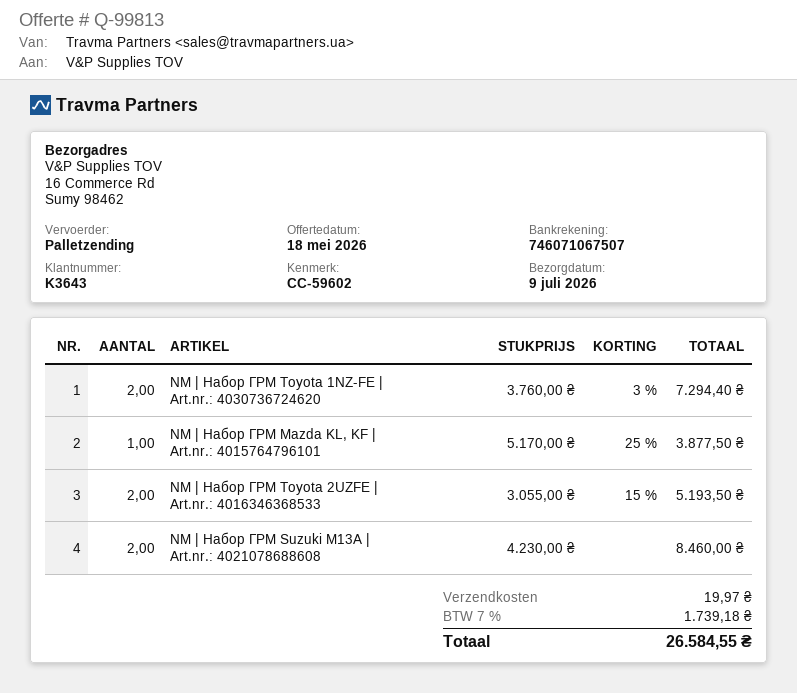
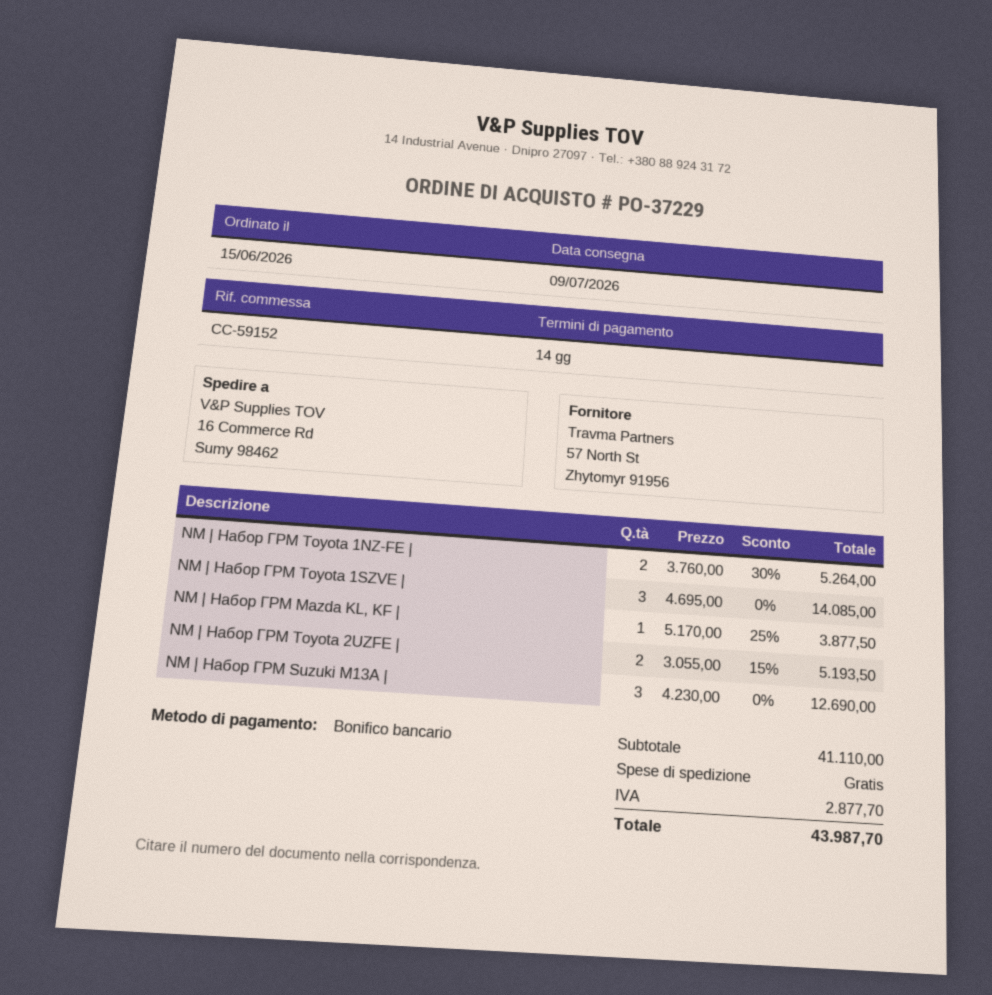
reference: CC-59602 -> CC-59152
NM | Набор ГРМ Toyota 1NZ-FE |: 2 x 3760.00 - 3% = 7294.40 -> 2 x 3760.00 - 30% = 5264.00
NM | Набор ГРМ Suzuki M13A |: 2 x 4230.00 = 8460.00 -> 3 x 4230.00 = 12690.00
NM | Набор ГРМ Toyota 1SZVE |: none -> 3 x 4695.00 = 14085.00
shipping: 19.97 -> 0.00
tax: 1739.18 -> 2877.70
total: 26584.55 -> 43987.70

